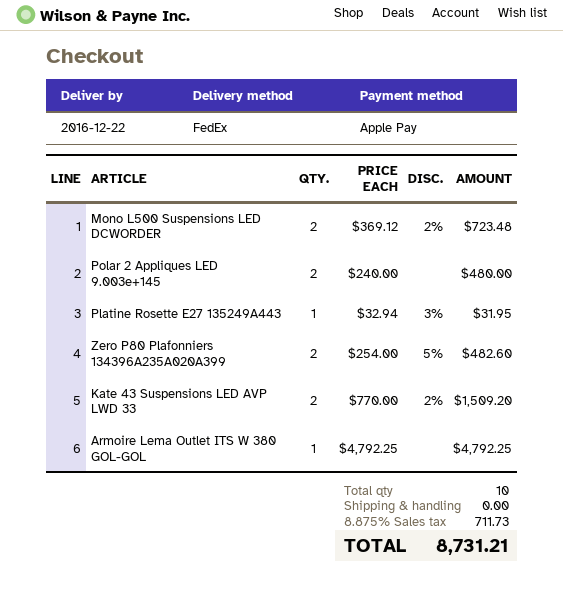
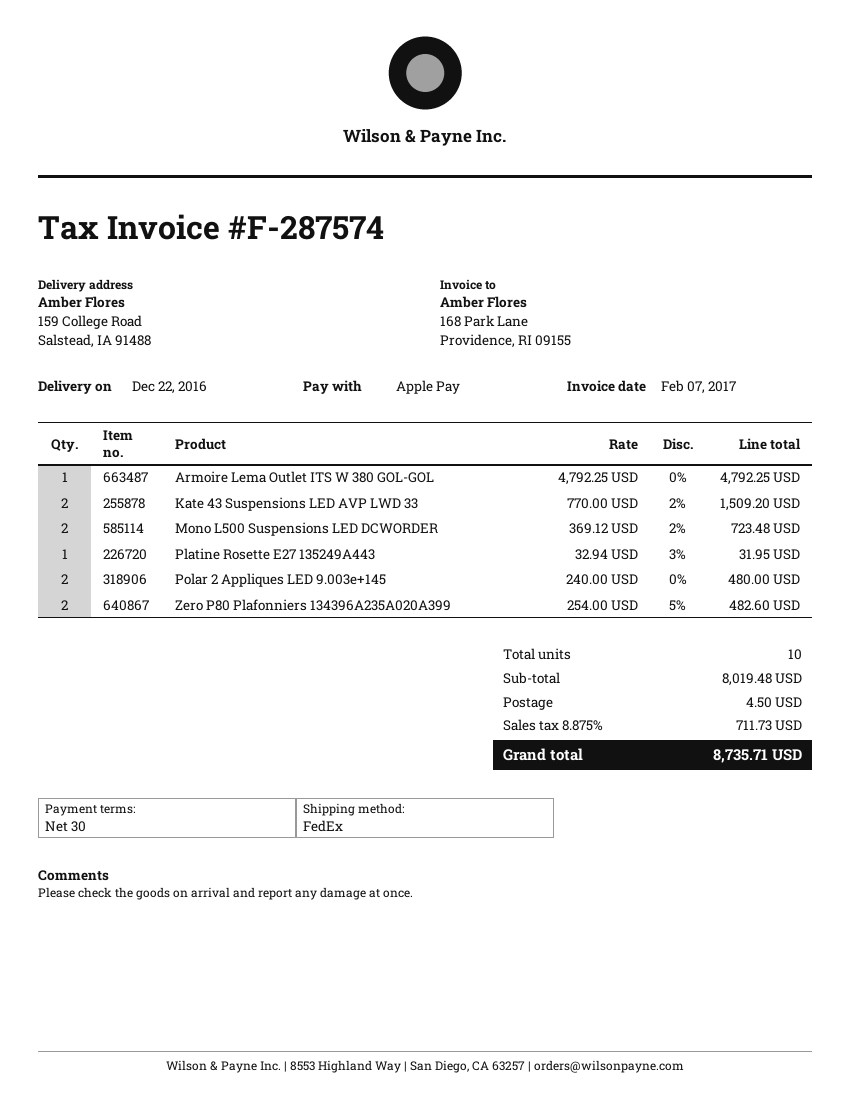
shipping: 0.00 -> 4.50
total: 8731.21 -> 8735.71

